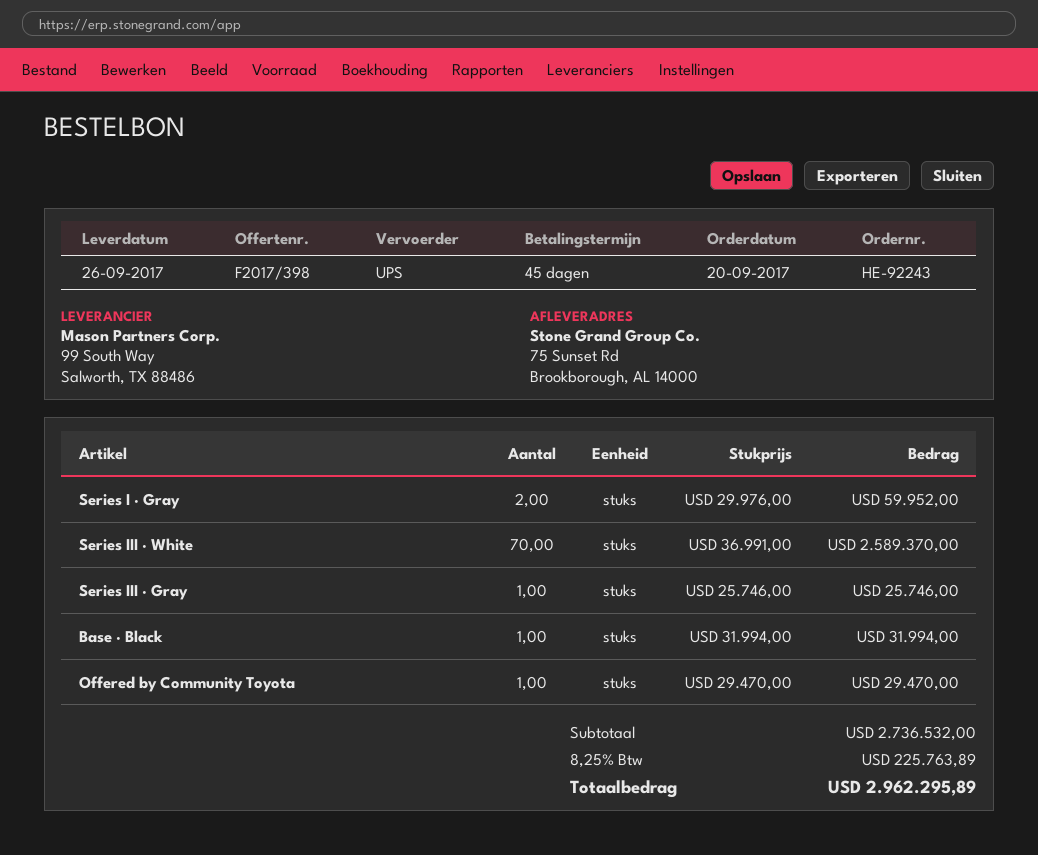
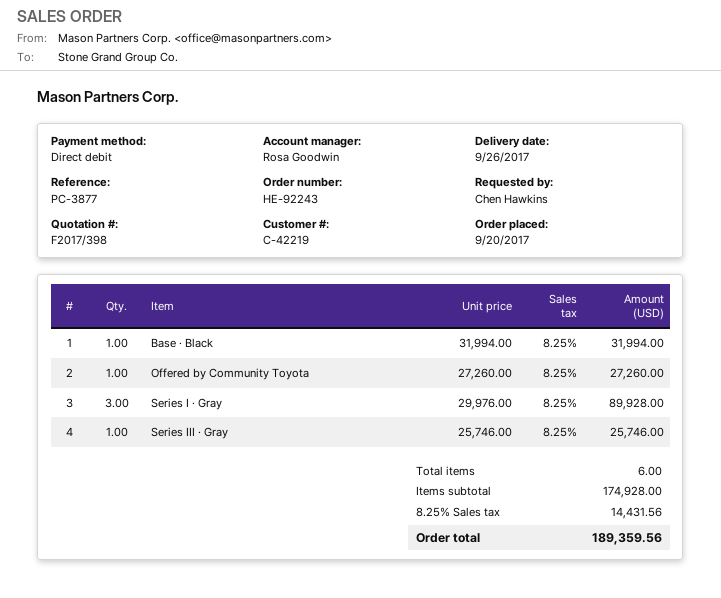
Series I · Gray: 2 x 29976.00 = 59952.00 -> 3 x 29976.00 = 89928.00
Series III · White: 70 x 36991.00 = 2589370.00 -> none
Offered by Community Toyota: 1 x 29470.00 = 29470.00 -> 1 x 27260.00 = 27260.00
subtotal: 2736532.00 -> 174928.00
tax: 8.25% = 225763.89 -> 8.25% = 14431.56
total: 2962295.89 -> 189359.56

